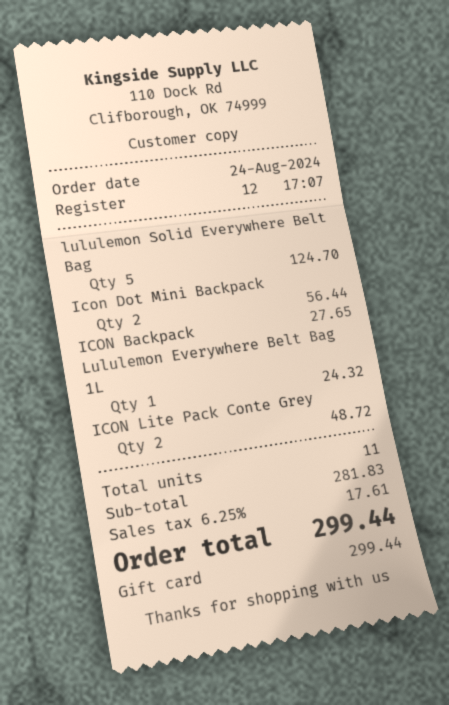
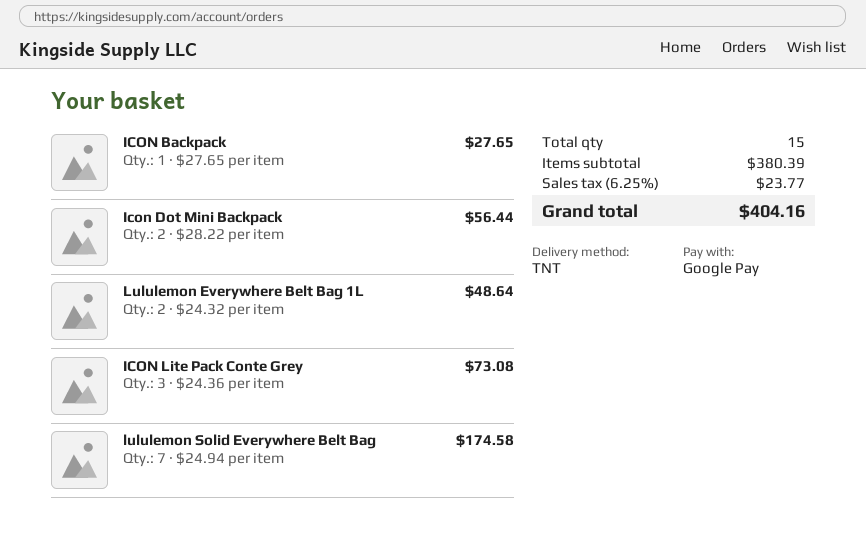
payment method: gift card -> Google Pay
lululemon Solid Everywhere Belt Bag: 5 for 124.70 -> 7 for 174.58
Lululemon Everywhere Belt Bag 1L: 1 for 24.32 -> 2 for 48.64
ICON Lite Pack Conte Grey: 2 for 48.72 -> 3 for 73.08
total quantity: 11 -> 15
subtotal: 281.83 -> 380.39
tax: 6.25% = 17.61 -> 6.25% = 23.77
total: 299.44 -> 404.16

